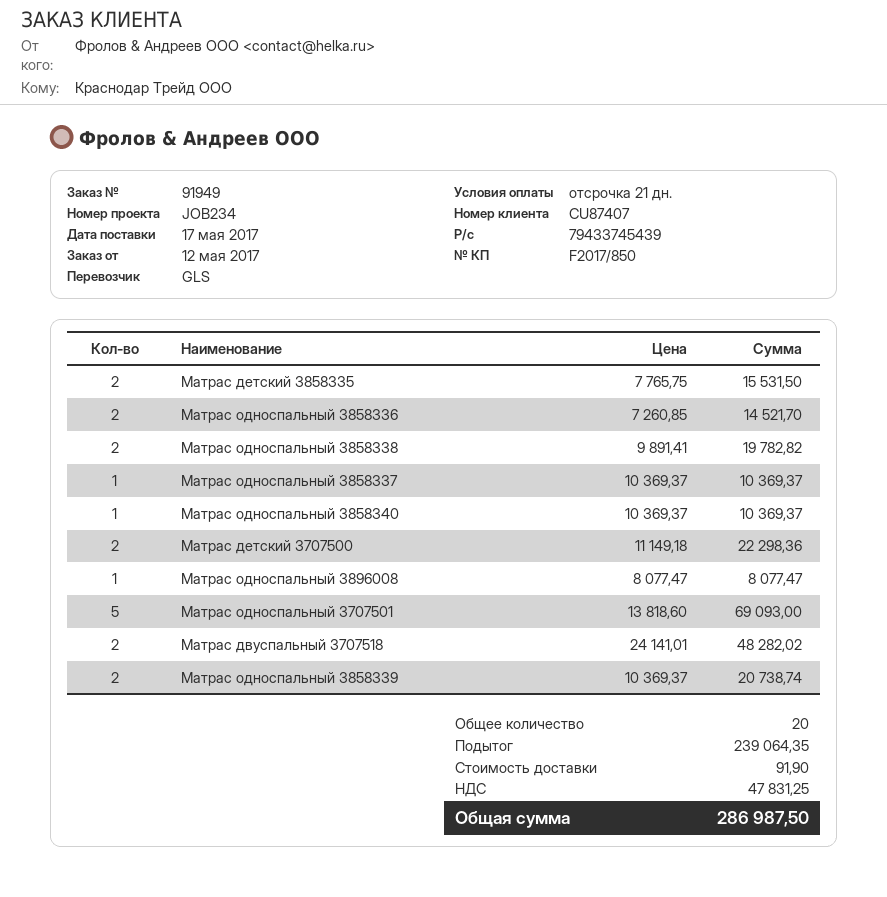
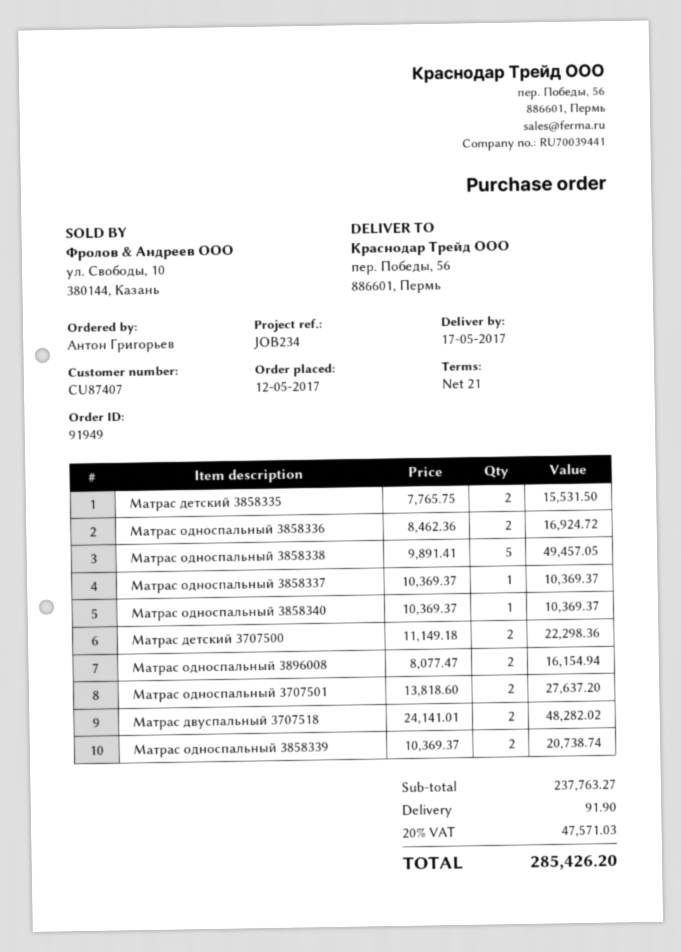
Матрас односпальный 3858336: 2 x 7260.85 = 14521.70 -> 2 x 8462.36 = 16924.72
Матрас односпальный 3858338: 2 x 9891.41 = 19782.82 -> 5 x 9891.41 = 49457.05
Матрас односпальный 3896008: 1 x 8077.47 = 8077.47 -> 2 x 8077.47 = 16154.94
Матрас односпальный 3707501: 5 x 13818.60 = 69093.00 -> 2 x 13818.60 = 27637.20
subtotal: 239064.35 -> 237763.27
tax: 47831.25 -> 47571.03
total: 286987.50 -> 285426.20

